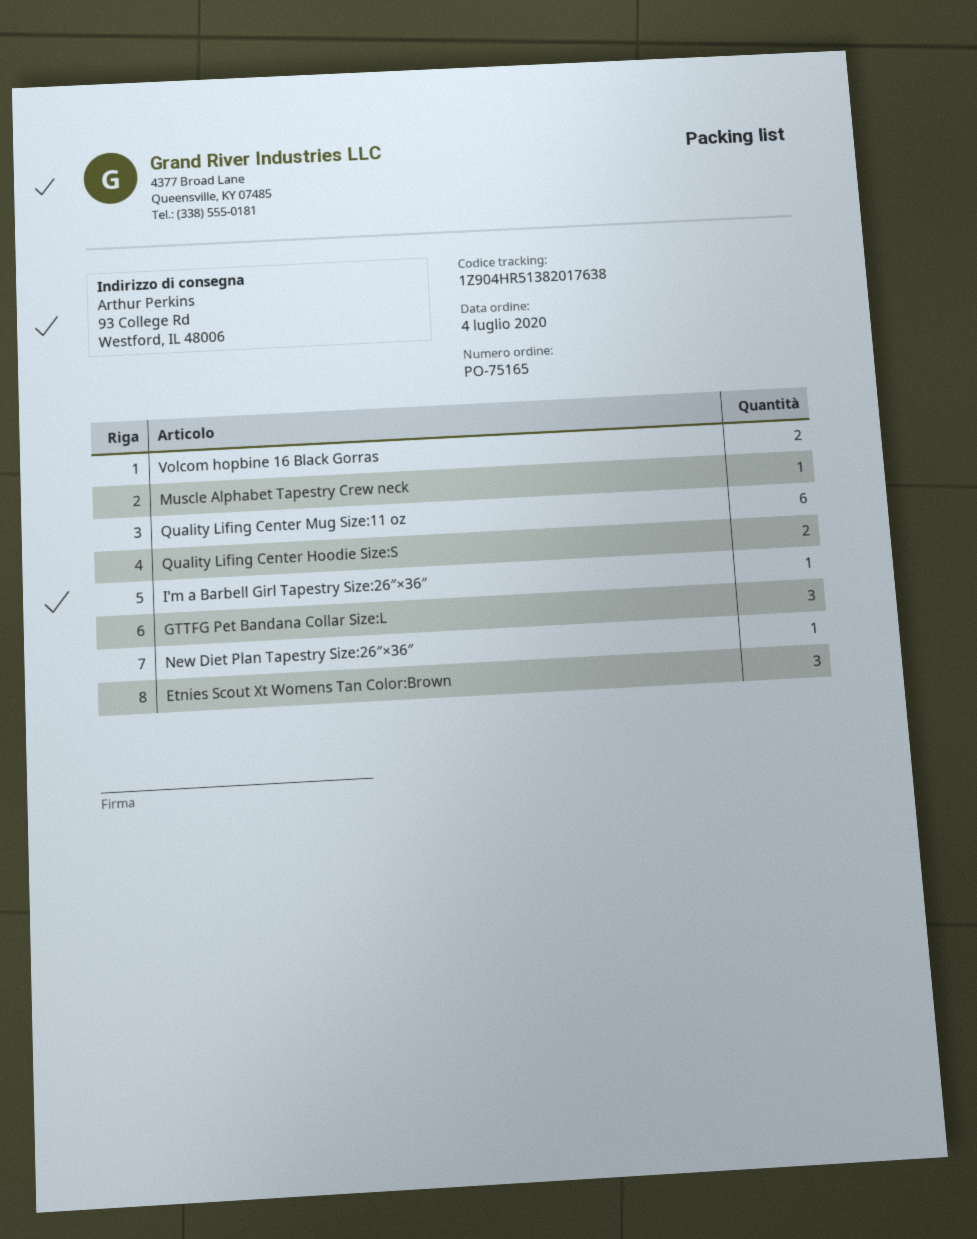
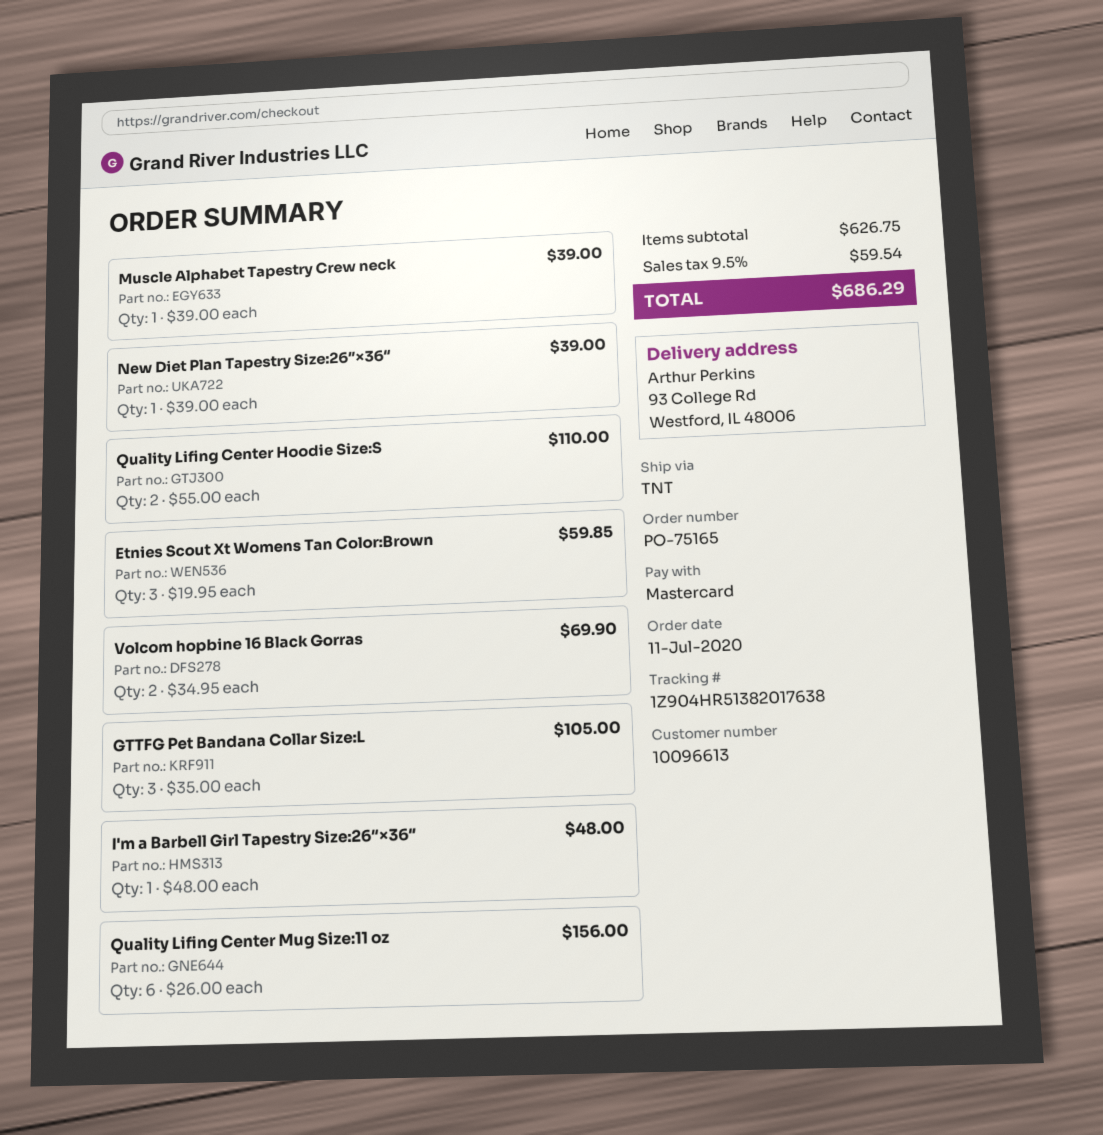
order date: 2020-07-04 -> 2020-07-11

